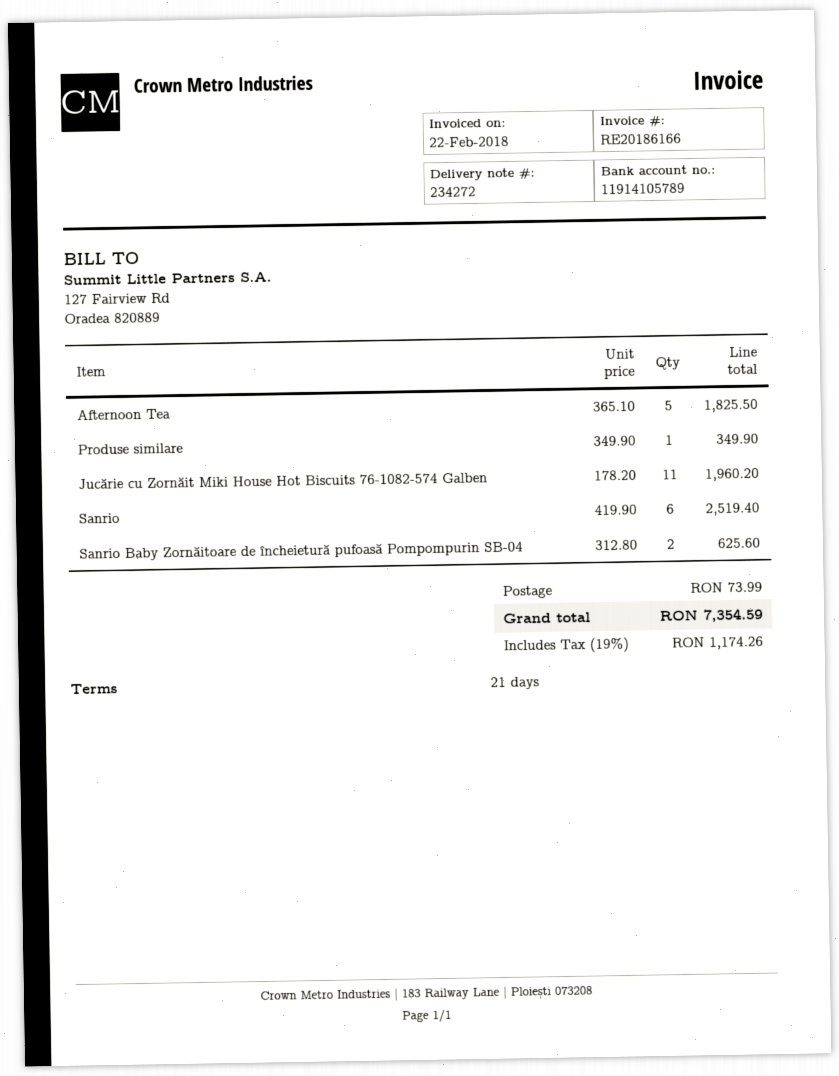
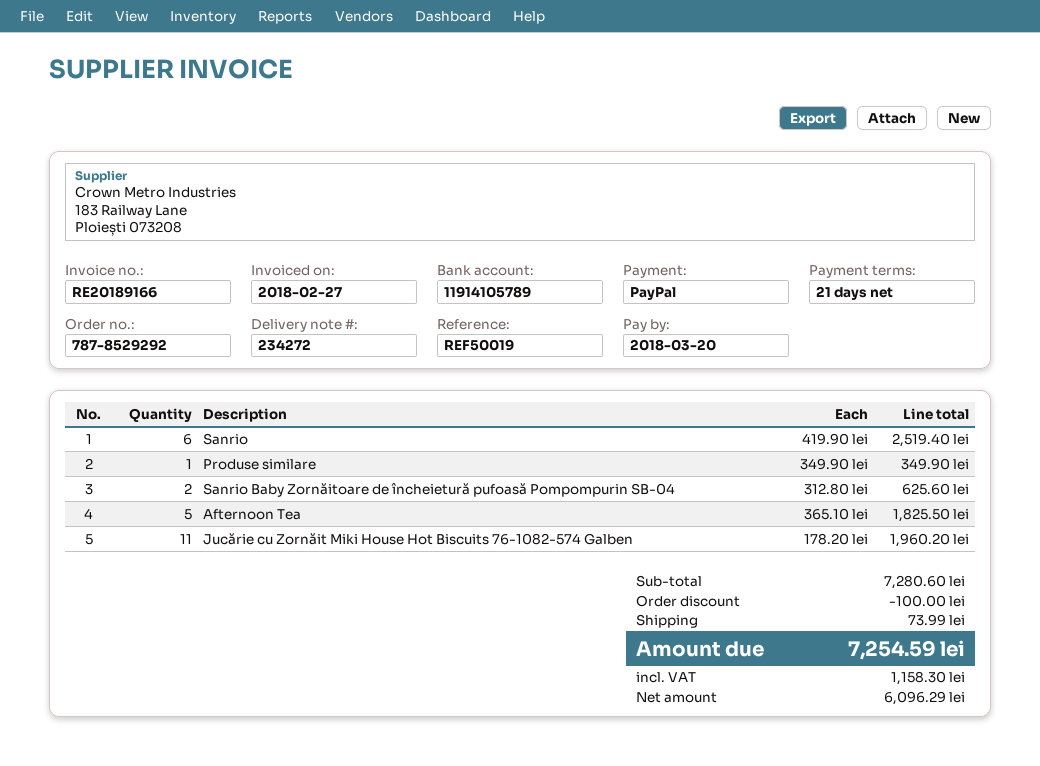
invoice number: RE20186166 -> RE20189166
invoice date: 2018-02-22 -> 2018-02-27
discount: none -> 100.00
tax: 1174.26 -> 1158.30
total: 7354.59 -> 7254.59

